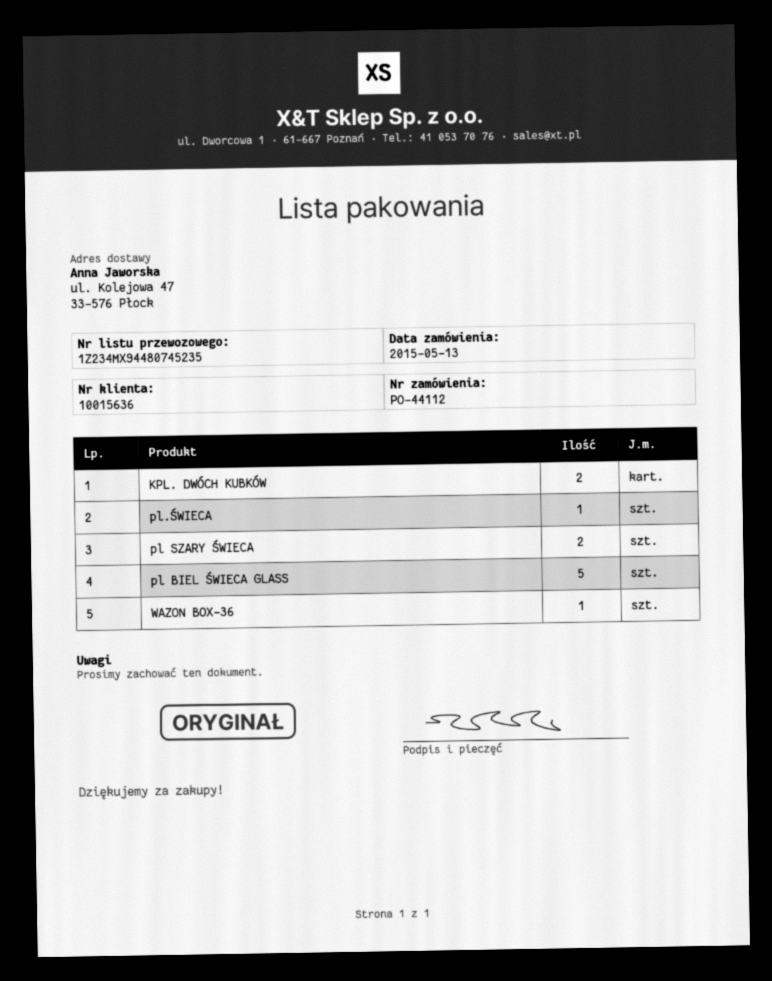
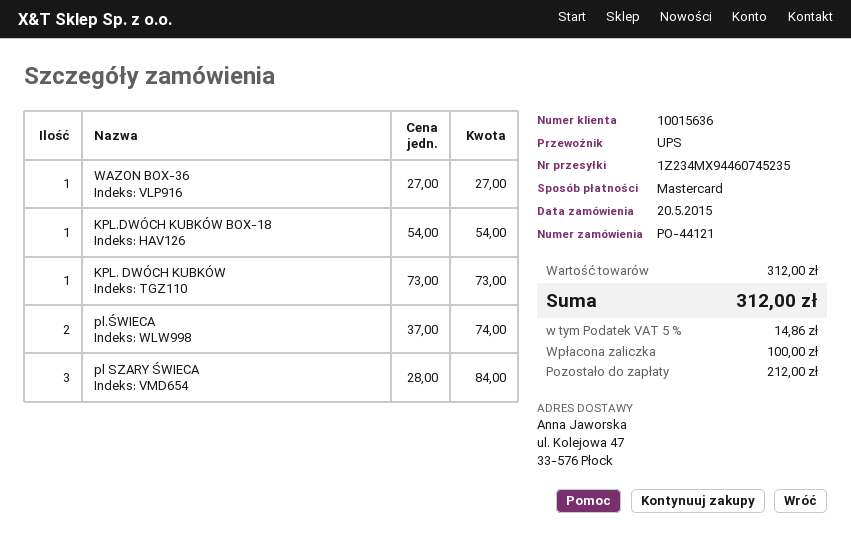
order number: PO-44112 -> PO-44121
order date: 2015-05-13 -> 2015-05-20
tracking number: 1Z234MX94480745235 -> 1Z234MX94460745235
KPL. DWÓCH KUBKÓW: 2 -> 1
pl.ŚWIECA: 1 -> 2
pl SZARY ŚWIECA: 2 -> 3
pl BIEL ŚWIECA GLASS: 5 -> none
KPL.DWÓCH KUBKÓW BOX-18: none -> 1

